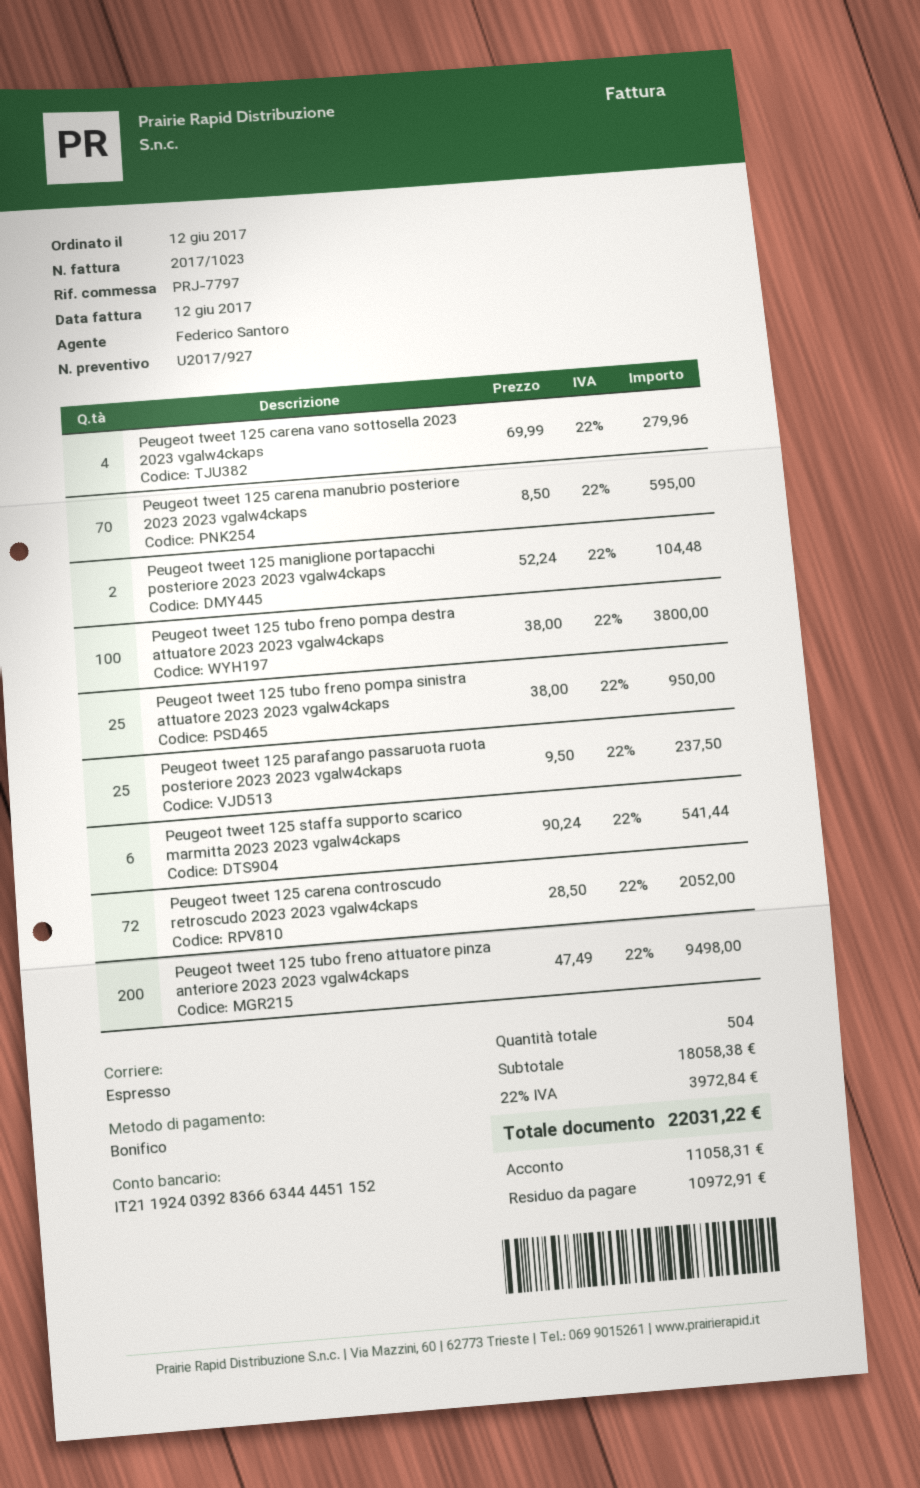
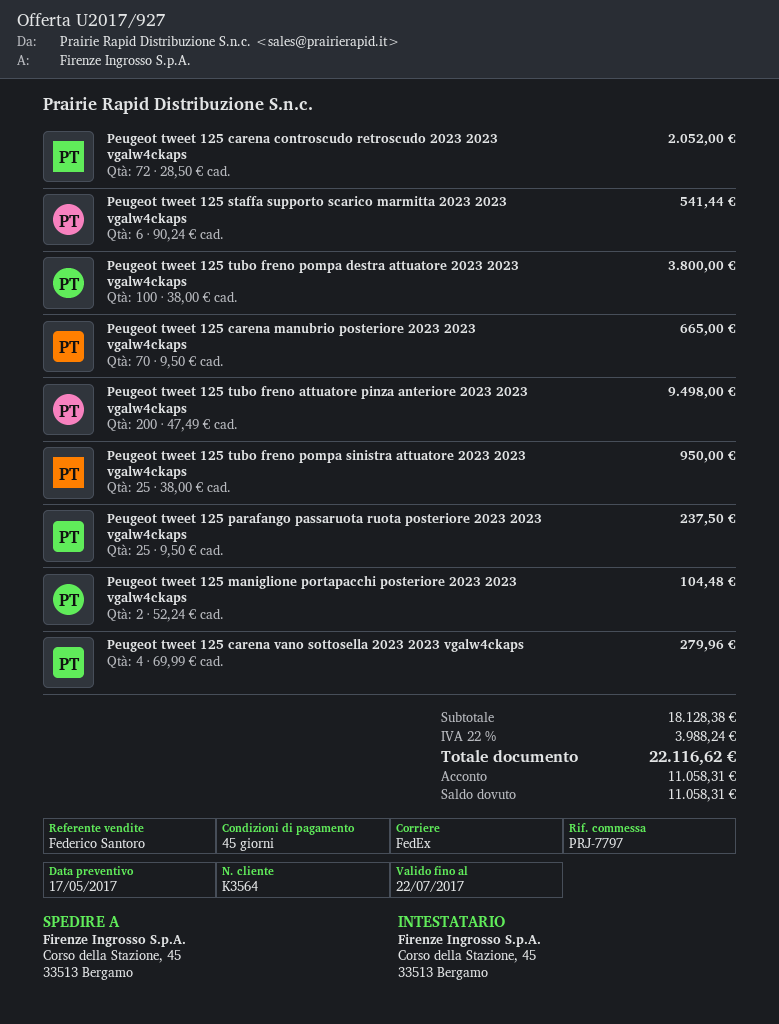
shipping method: express -> FedEx
Peugeot tweet 125 carena manubrio posteriore 2023 2023 vgalw4ckaps: 70 x 8.50 = 595.00 -> 70 x 9.50 = 665.00
subtotal: 18058.38 -> 18128.38
tax: 22% = 3972.84 -> 22% = 3988.24
total: 22031.22 -> 22116.62
balance: 10972.91 -> 11058.31

